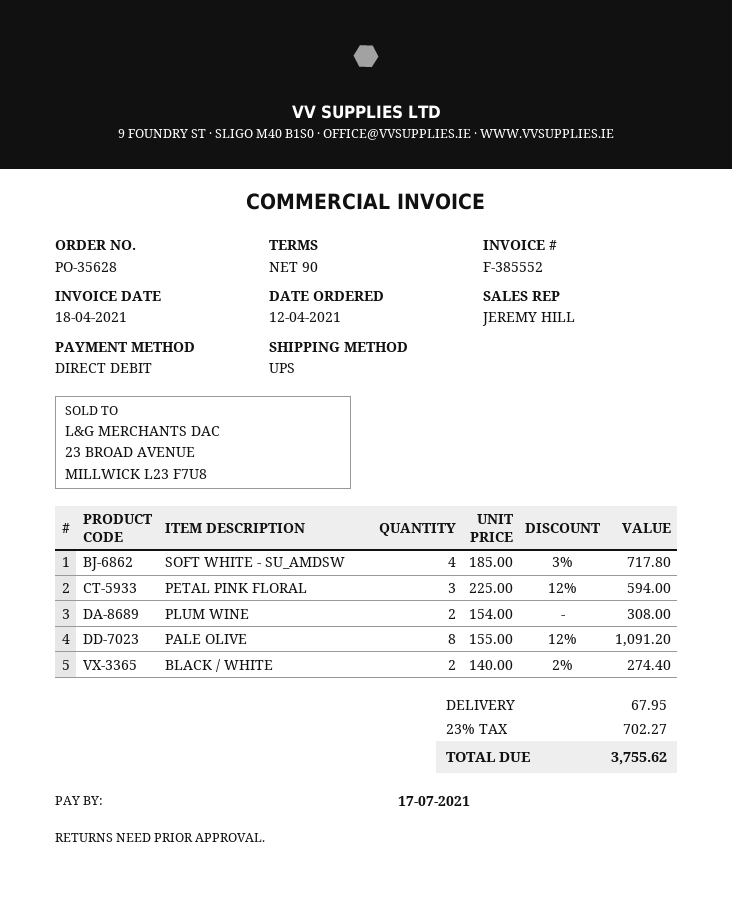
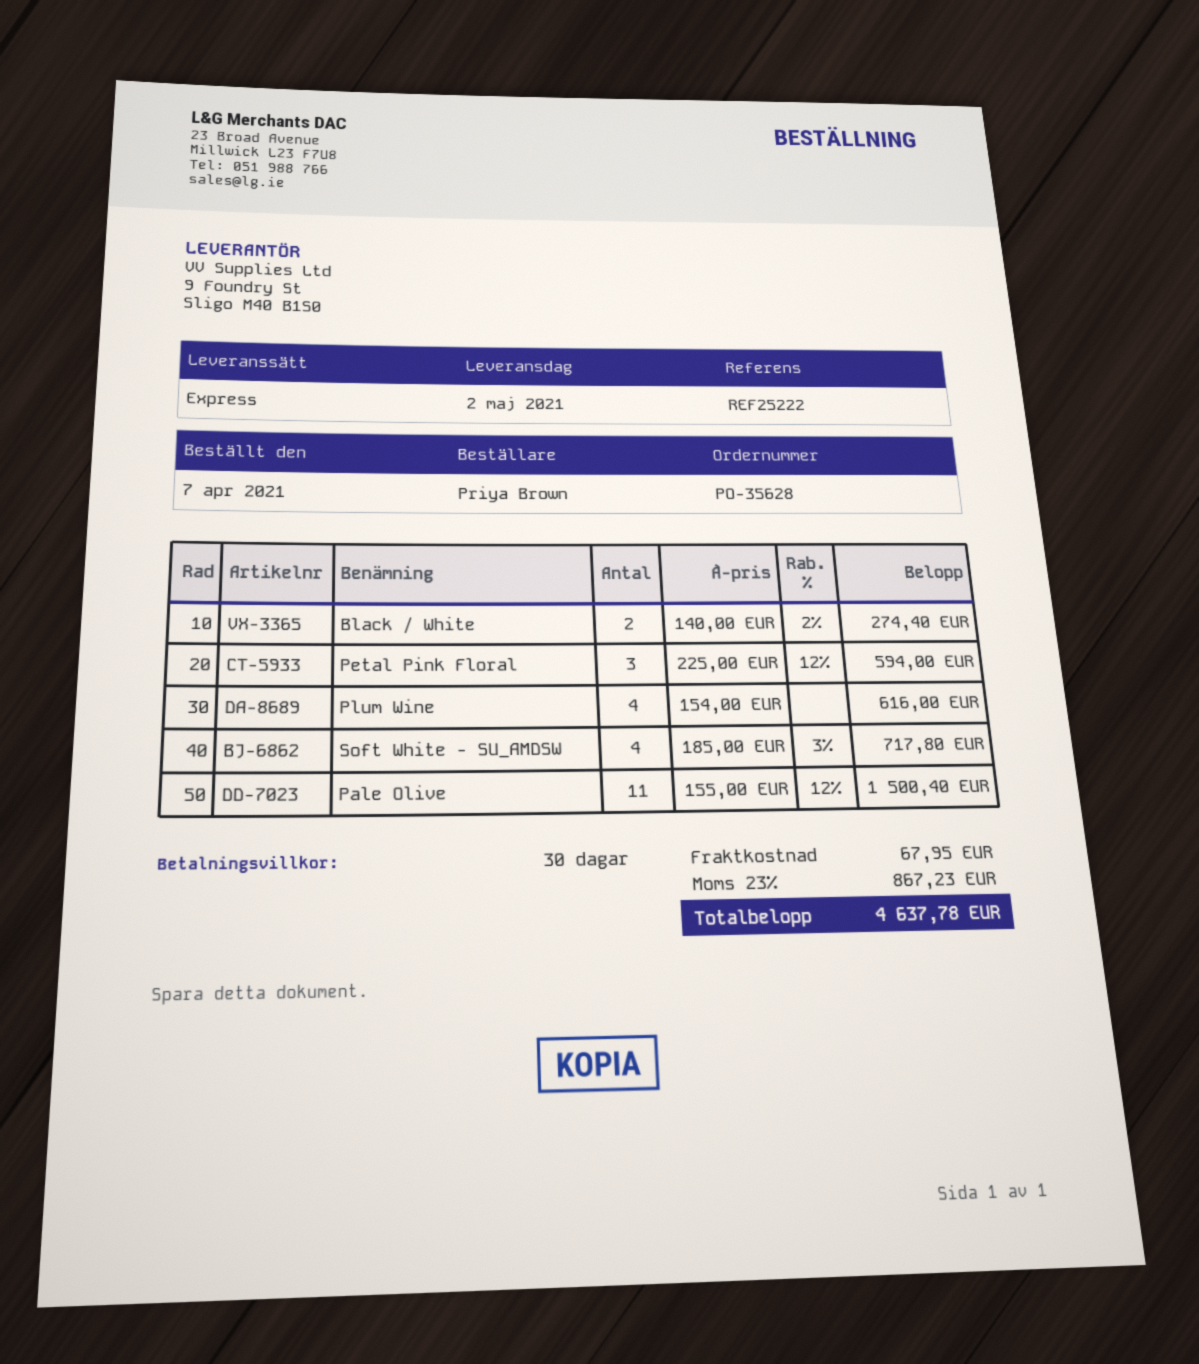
order date: 2021-04-12 -> 2021-04-07
payment terms: 90 days -> 30 days
shipping method: UPS -> express
PLUM WINE: 2 x 154.00 = 308.00 -> 4 x 154.00 = 616.00
PALE OLIVE: 8 x 155.00 - 12% = 1091.20 -> 11 x 155.00 - 12% = 1500.40
tax: 23% = 702.27 -> 23% = 867.23
total: 3755.62 -> 4637.78

